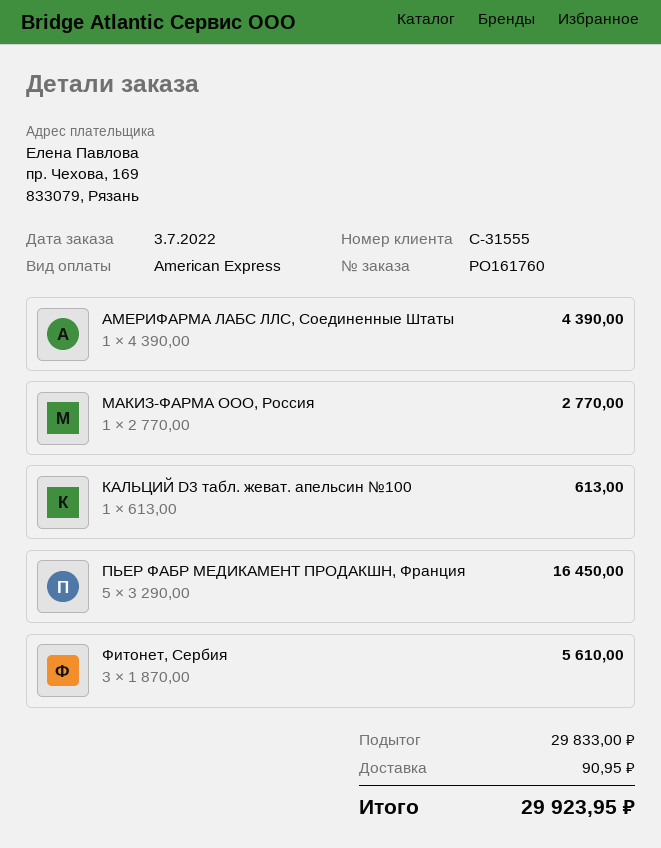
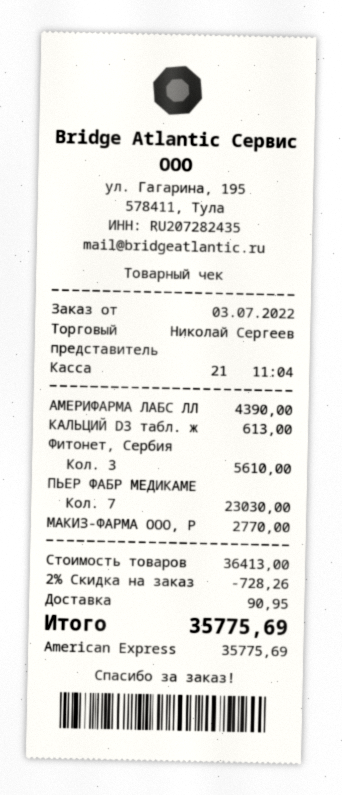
ПЬЕР ФАБР МЕДИКАМЕНТ ПРОДАКШН, Франция: 5 for 16450.00 -> 7 for 23030.00
subtotal: 29833.00 -> 36413.00
discount: none -> 2% = 728.26
total: 29923.95 -> 35775.69

